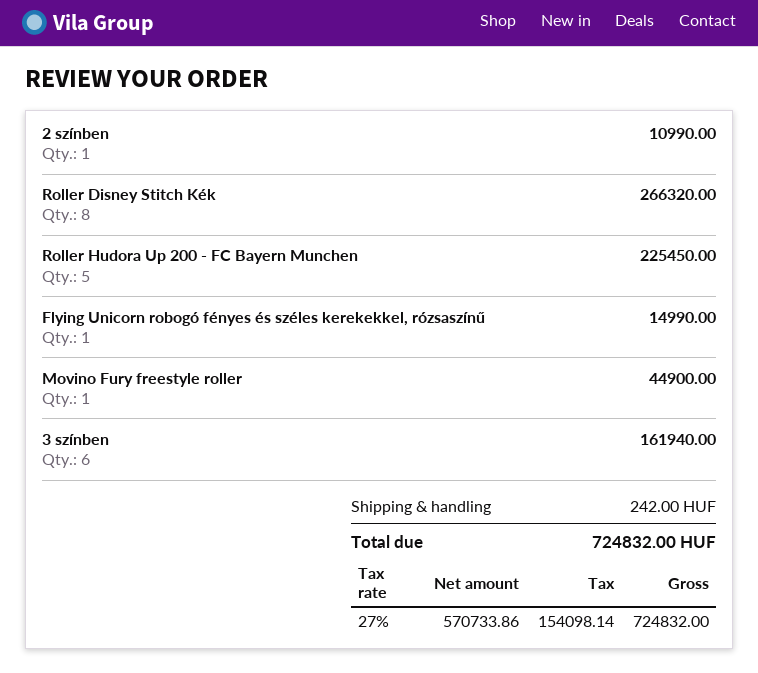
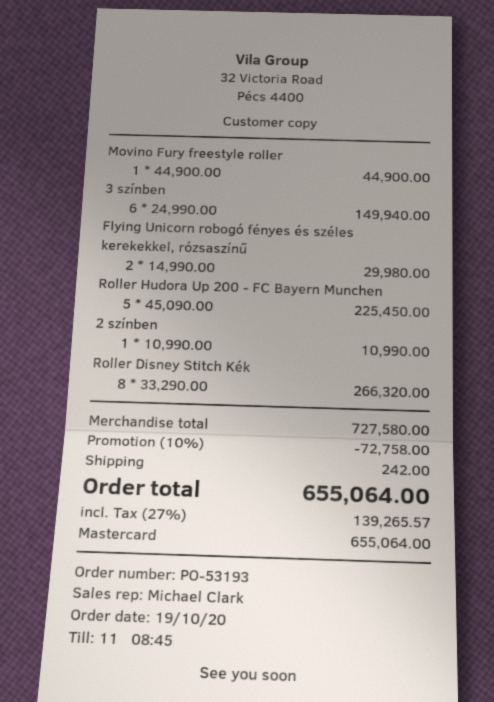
Flying Unicorn robogó fényes és széles kerekekkel, rózsaszínű: 1 for 14990.00 -> 2 for 29980.00
3 színben: 6 for 161940.00 -> 6 for 149940.00
discount: none -> 10% = 72758.00
tax: 27% = 154098.14 -> 27% = 139265.57
total: 724832.00 -> 655064.00

